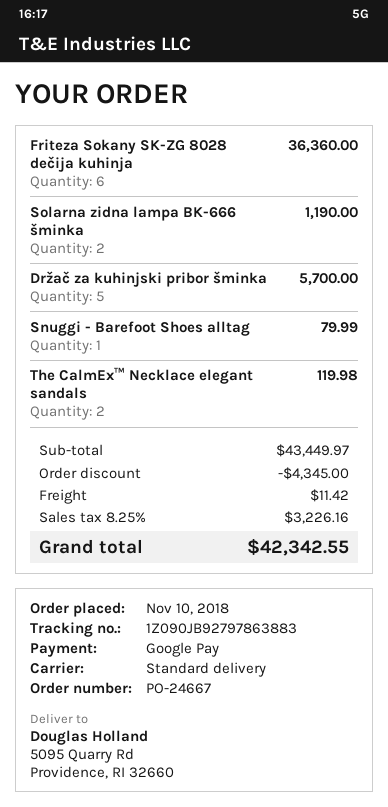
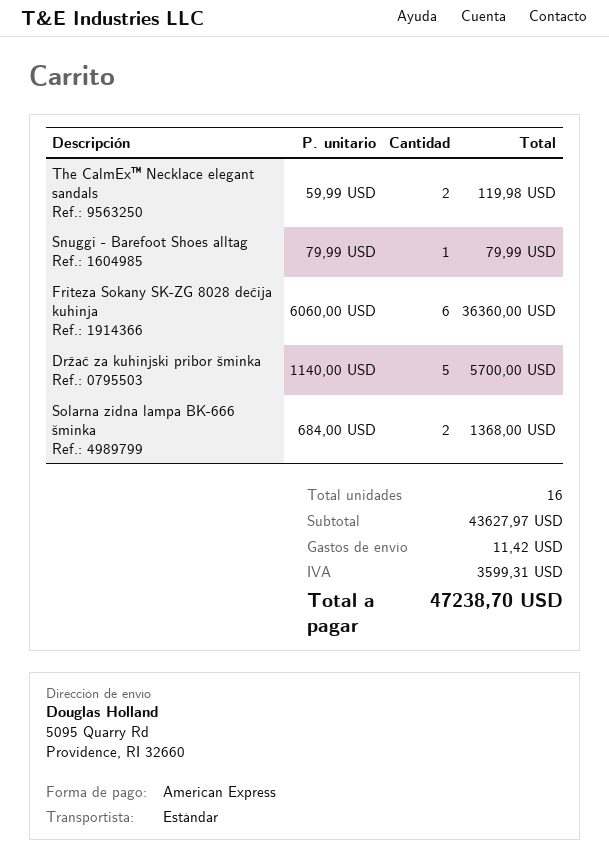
payment method: Google Pay -> American Express
Solarna zidna lampa BK-666 šminka: 2 for 1190.00 -> 2 for 1368.00
subtotal: 43449.97 -> 43627.97
discount: 4345.00 -> none
tax: 3226.16 -> 3599.31
total: 42342.55 -> 47238.70

